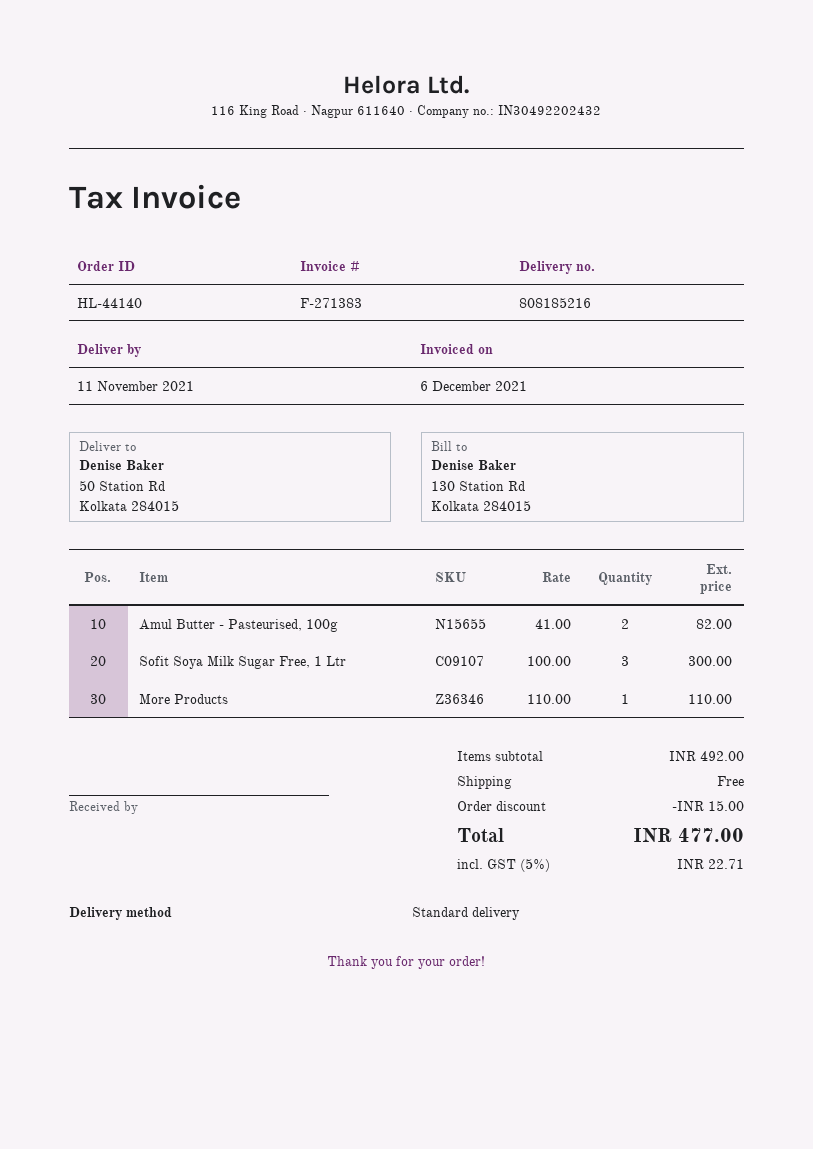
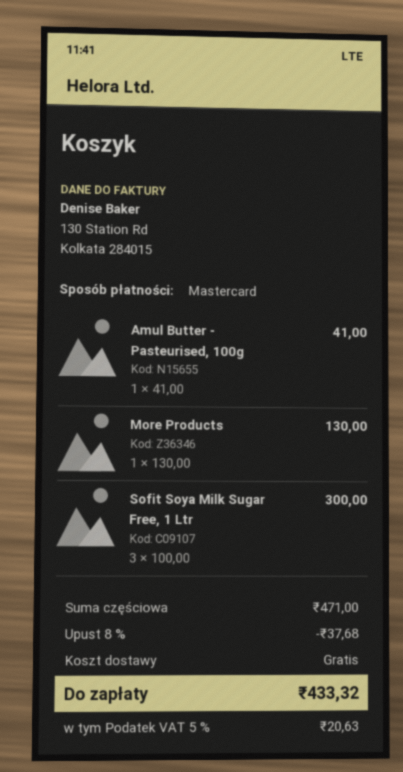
Amul Butter - Pasteurised, 100g: 2 x 41.00 = 82.00 -> 1 x 41.00 = 41.00
More Products: 1 x 110.00 = 110.00 -> 1 x 130.00 = 130.00
subtotal: 492.00 -> 471.00
discount: 15.00 -> 37.68
tax: 5% = 22.71 -> 5% = 20.63
total: 477.00 -> 433.32

